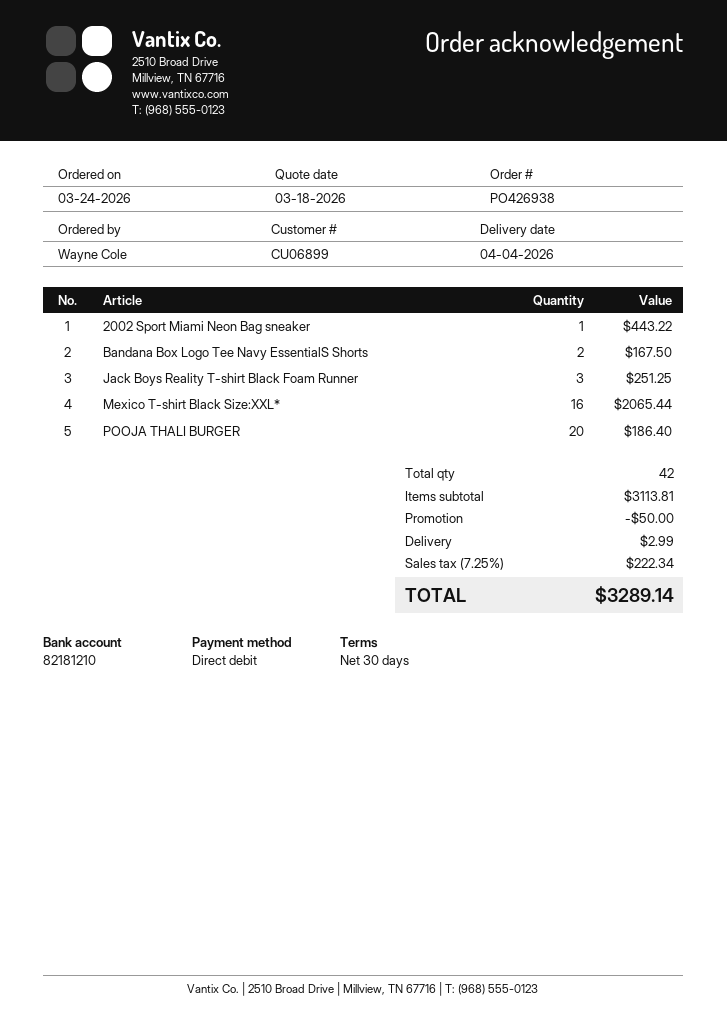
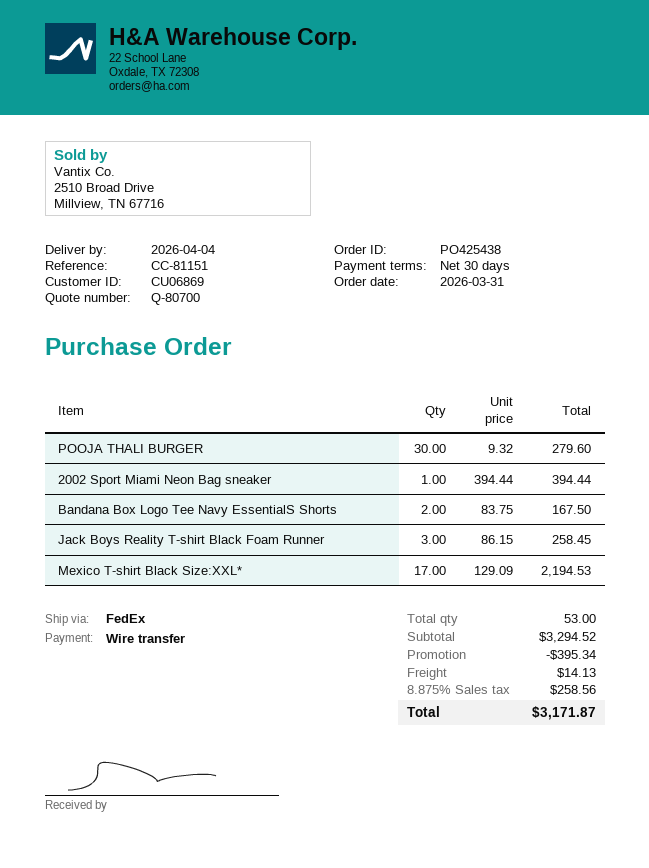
order number: PO426938 -> PO425438
order date: 2026-03-24 -> 2026-03-31
customer number: CU06899 -> CU06869
payment method: direct debit -> bank transfer
2002 Sport Miami Neon Bag sneaker: 1 for 443.22 -> 1 for 394.44
Jack Boys Reality T-shirt Black Foam Runner: 3 for 251.25 -> 3 for 258.45
Mexico T-shirt Black Size:XXL*: 16 for 2065.44 -> 17 for 2194.53
POOJA THALI BURGER: 20 for 186.40 -> 30 for 279.60
total quantity: 42 -> 53
subtotal: 3113.81 -> 3294.52
discount: 50.00 -> 395.34
shipping: 2.99 -> 14.13
tax: 7.25% = 222.34 -> 8.875% = 258.56
total: 3289.14 -> 3171.87

